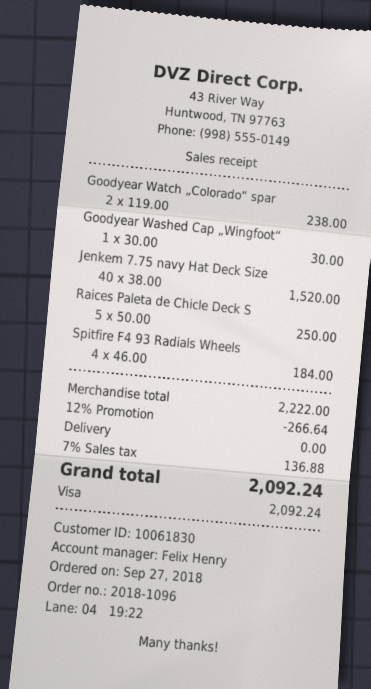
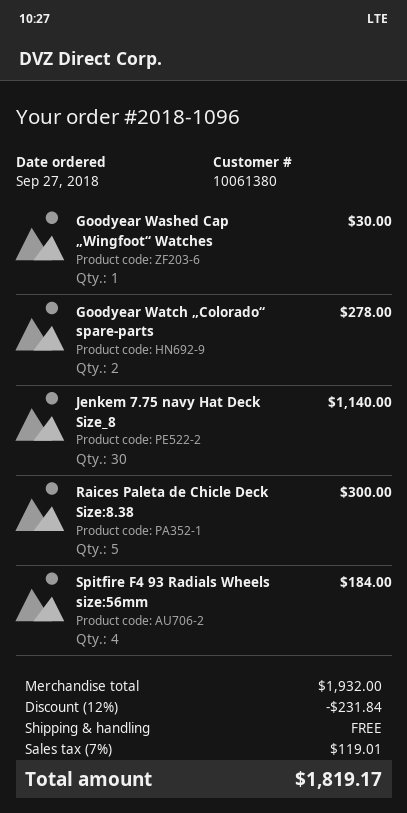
customer number: 10061830 -> 10061380
Goodyear Watch „Colorado“ spar: 2 for 238.00 -> 2 for 278.00
Jenkem 7.75 navy Hat Deck Size: 40 for 1520.00 -> 30 for 1140.00
Raices Paleta de Chicle Deck S: 5 for 250.00 -> 5 for 300.00
subtotal: 2222.00 -> 1932.00
discount: 12% = 266.64 -> 12% = 231.84
tax: 7% = 136.88 -> 7% = 119.01
total: 2092.24 -> 1819.17

